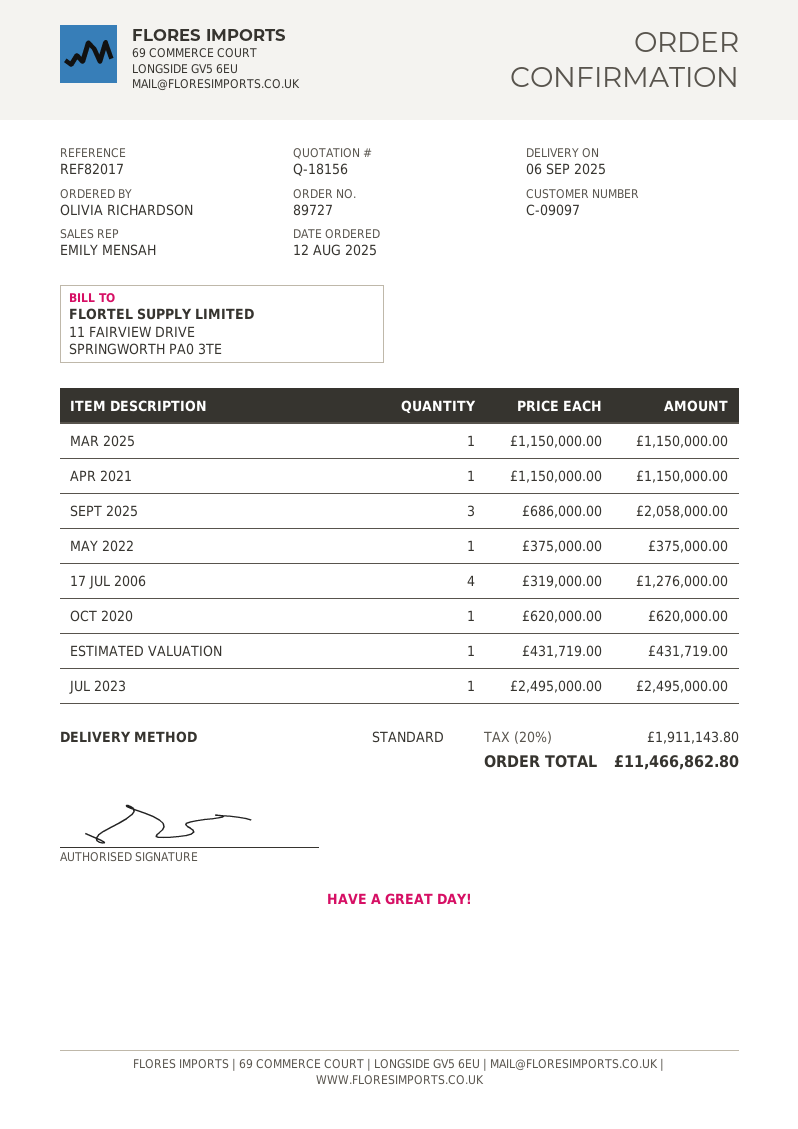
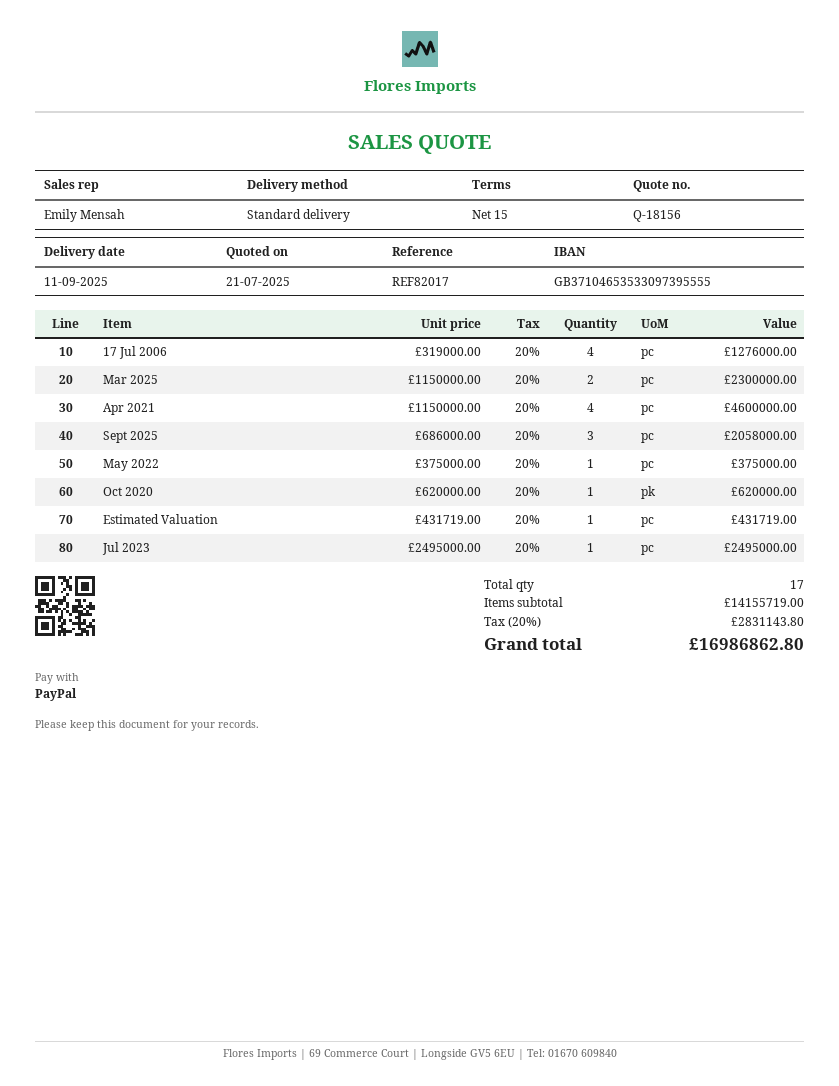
delivery date: 2025-09-06 -> 2025-09-11
MAR 2025: 1 x 1150000.00 = 1150000.00 -> 2 x 1150000.00 = 2300000.00
APR 2021: 1 x 1150000.00 = 1150000.00 -> 4 x 1150000.00 = 4600000.00
tax: 20% = 1911143.80 -> 20% = 2831143.80
total: 11466862.80 -> 16986862.80

